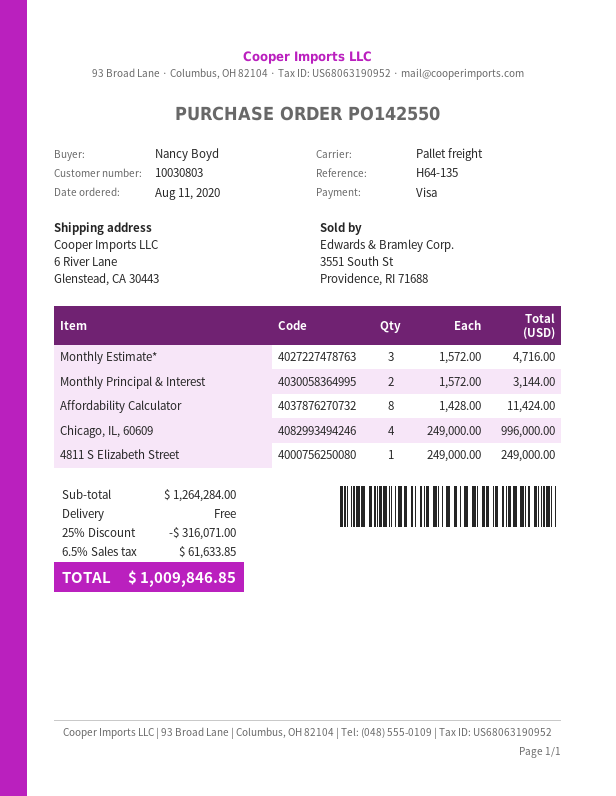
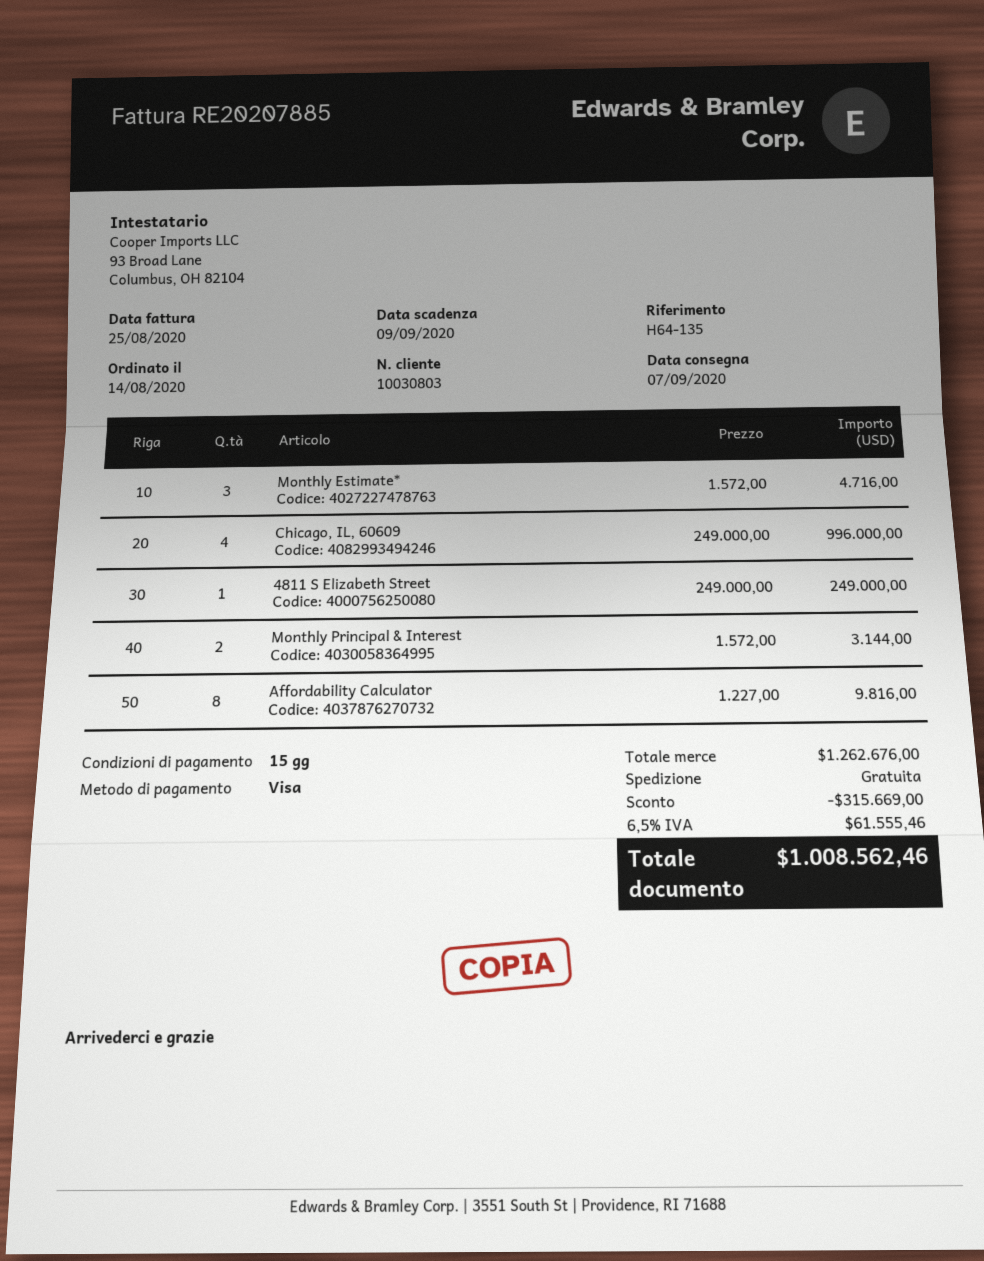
order date: 2020-08-11 -> 2020-08-14
Affordability Calculator: 8 x 1428.00 = 11424.00 -> 8 x 1227.00 = 9816.00
subtotal: 1264284.00 -> 1262676.00
discount: 316071.00 -> 315669.00
tax: 6.5% = 61633.85 -> 6.5% = 61555.46
total: 1009846.85 -> 1008562.46

